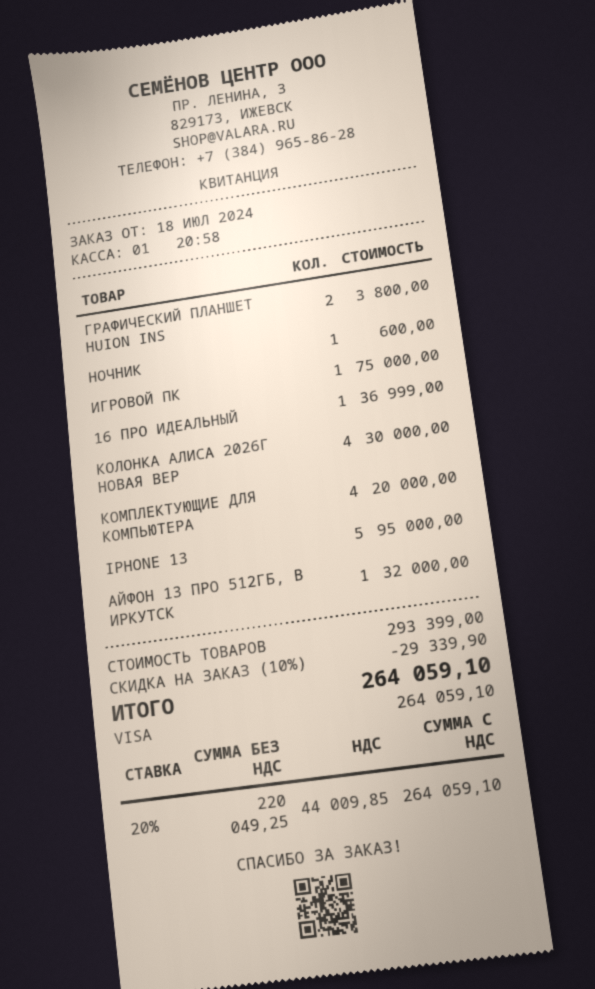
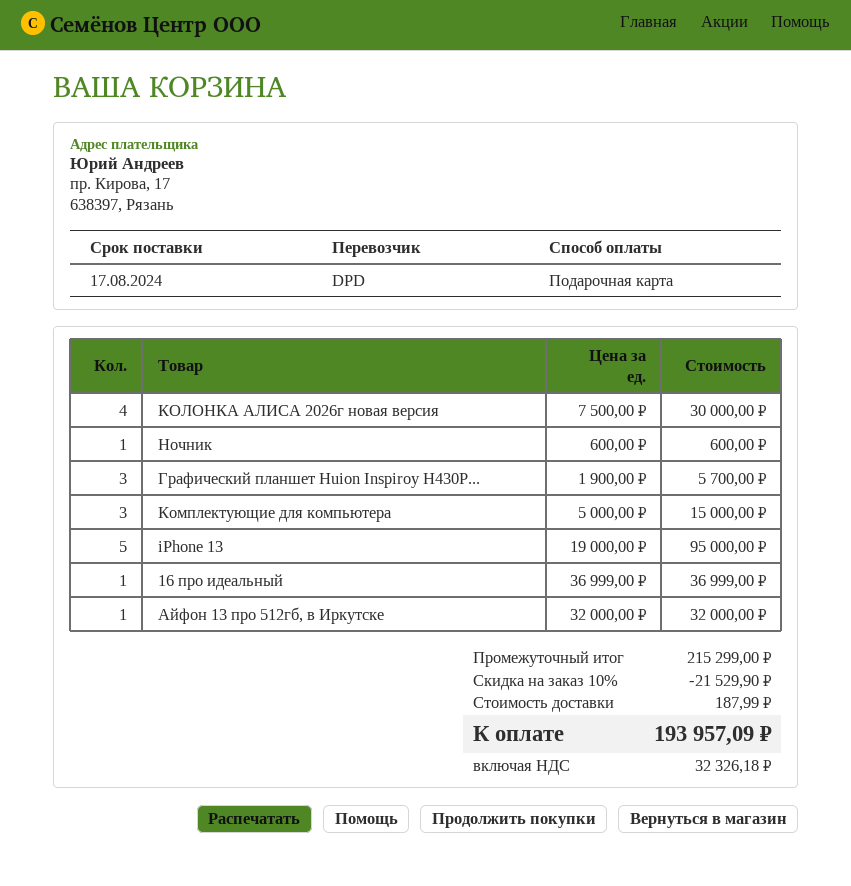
payment method: Visa -> gift card
ГРАФИЧЕСКИЙ ПЛАНШЕТ HUION INS: 2 for 3800.00 -> 3 for 5700.00
ИГРОВОЙ ПК: 1 for 75000.00 -> none
КОМПЛЕКТУЮЩИЕ ДЛЯ КОМПЬЮТЕРА: 4 for 20000.00 -> 3 for 15000.00
subtotal: 293399.00 -> 215299.00
discount: 10% = 29339.90 -> 10% = 21529.90
shipping: none -> 187.99
tax: 44009.85 -> 32326.18
total: 264059.10 -> 193957.09

